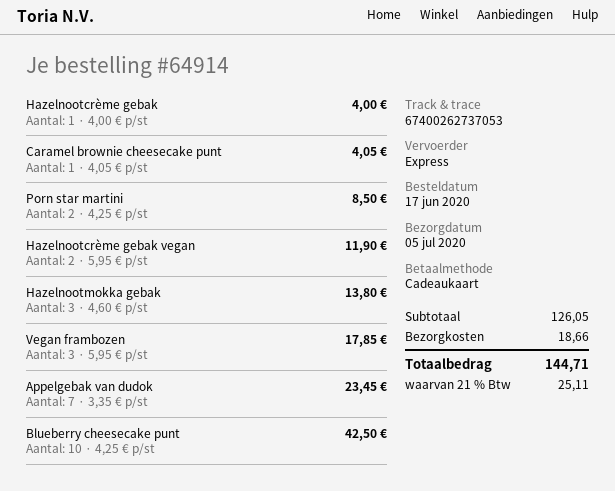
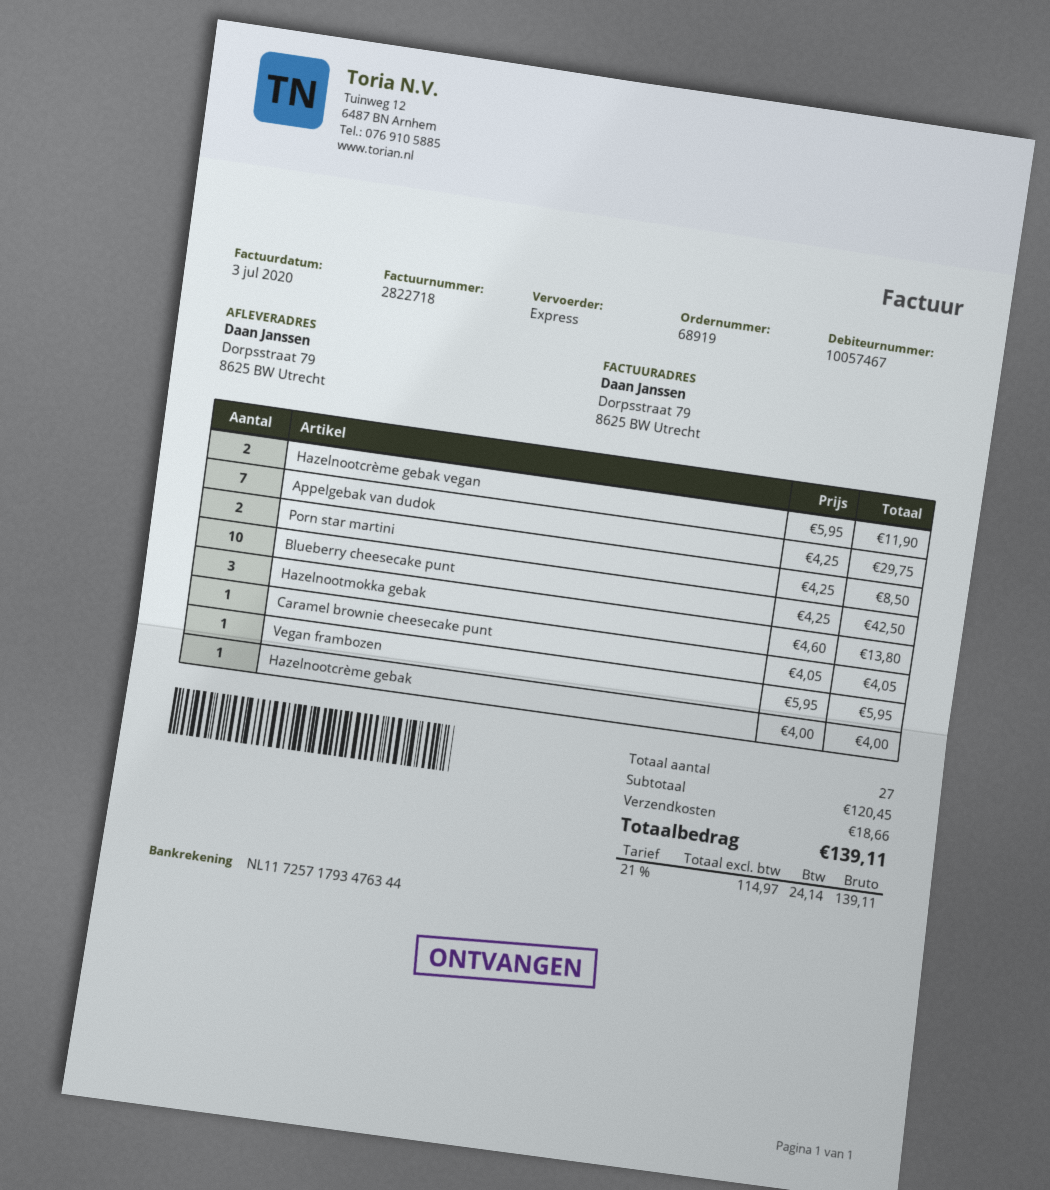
order number: 64914 -> 68919
Vegan frambozen: 3 x 5.95 = 17.85 -> 1 x 5.95 = 5.95
Appelgebak van dudok: 7 x 3.35 = 23.45 -> 7 x 4.25 = 29.75
subtotal: 126.05 -> 120.45
tax: 21% = 25.11 -> 21% = 24.14
total: 144.71 -> 139.11

